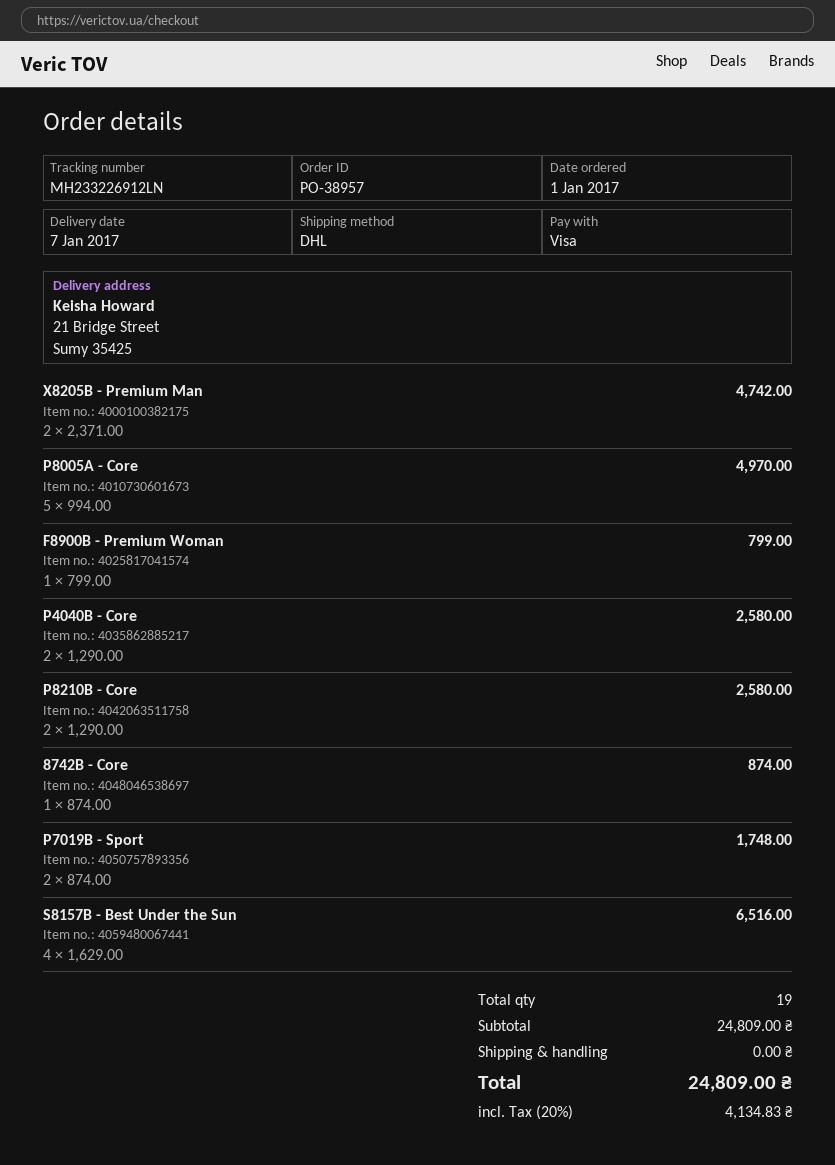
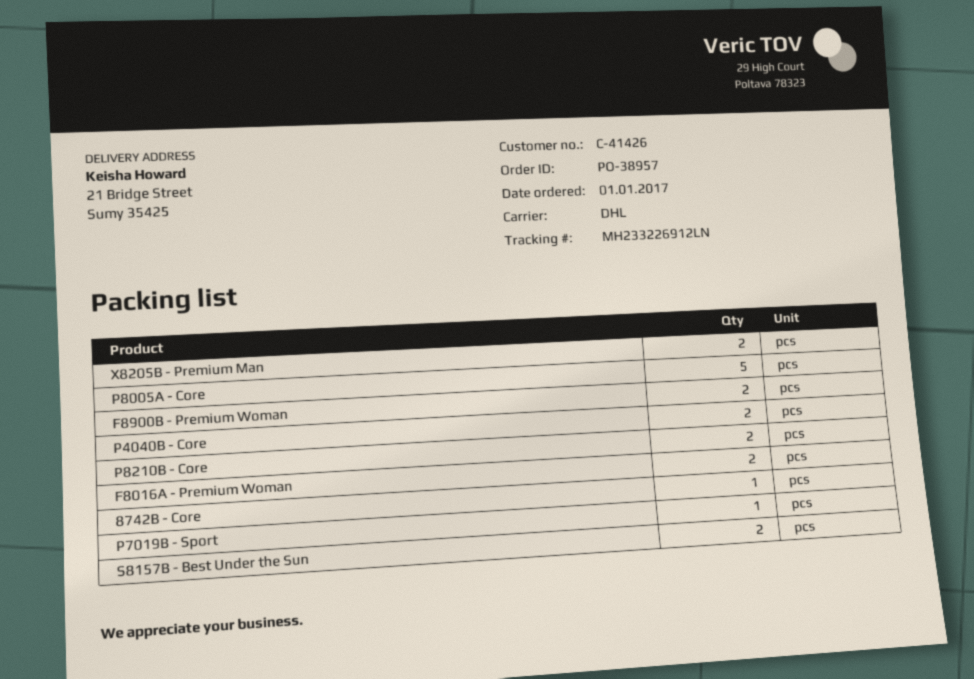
F8900B - Premium Woman: 1 -> 2
P7019B - Sport: 2 -> 1
S8157B - Best Under the Sun: 4 -> 2
F8016A - Premium Woman: none -> 2

